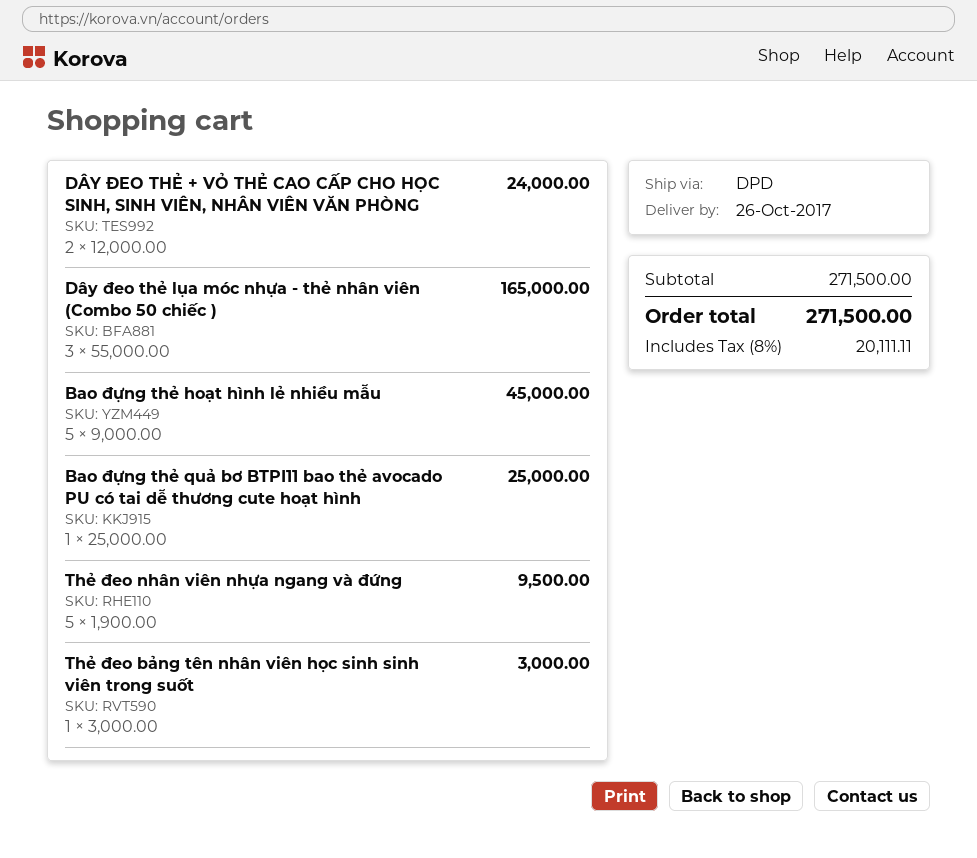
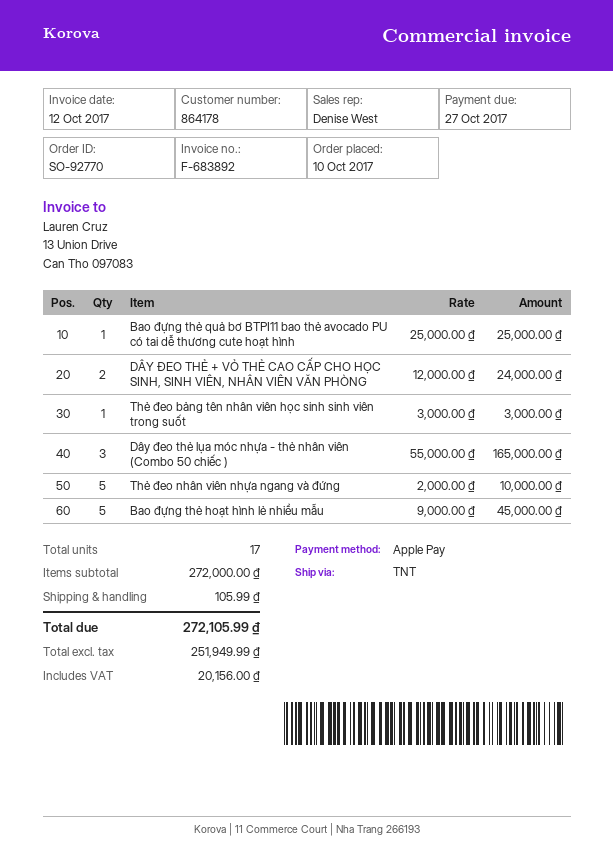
shipping method: DPD -> TNT
Thẻ đeo nhân viên nhựa ngang và đứng: 5 x 1900.00 = 9500.00 -> 5 x 2000.00 = 10000.00
subtotal: 271500.00 -> 272000.00
shipping: none -> 105.99
tax: 20111.11 -> 20156.00
total: 271500.00 -> 272105.99

